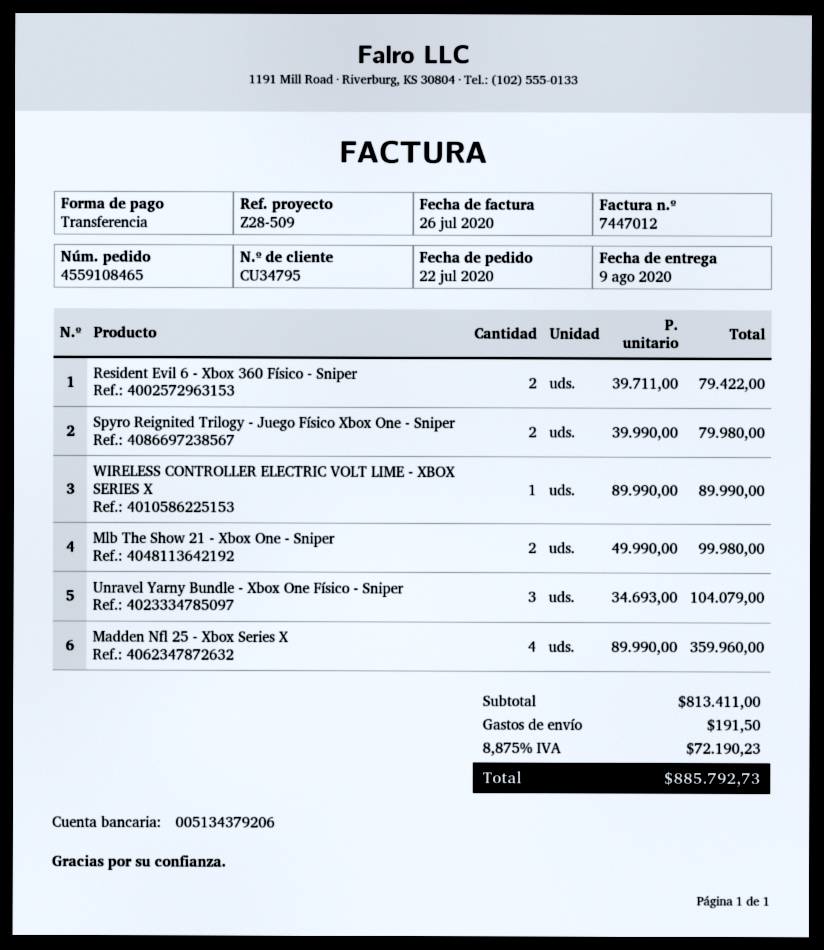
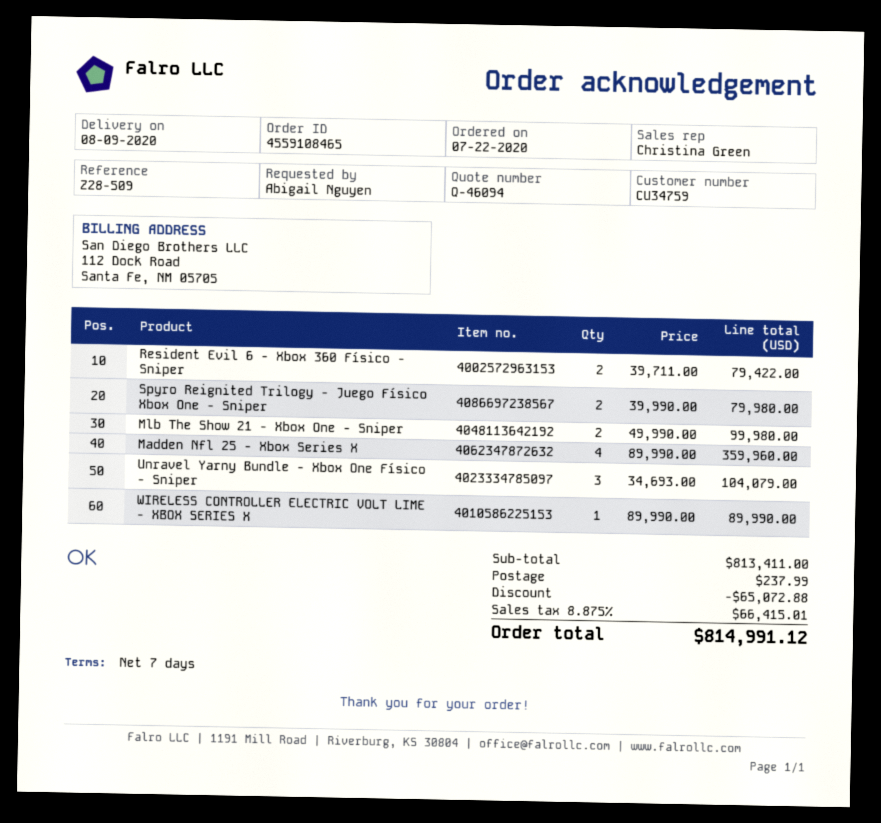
customer number: CU34795 -> CU34759
discount: none -> 65072.88
shipping: 191.50 -> 237.99
tax: 8.875% = 72190.23 -> 8.875% = 66415.01
total: 885792.73 -> 814991.12

